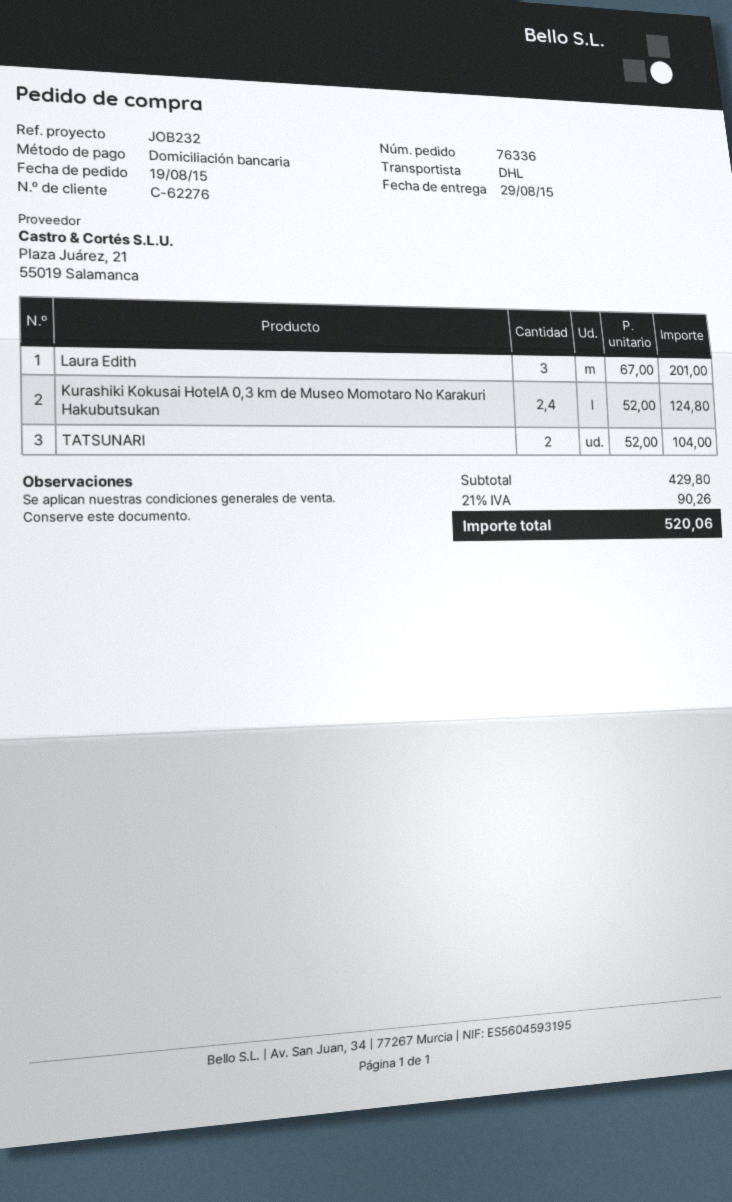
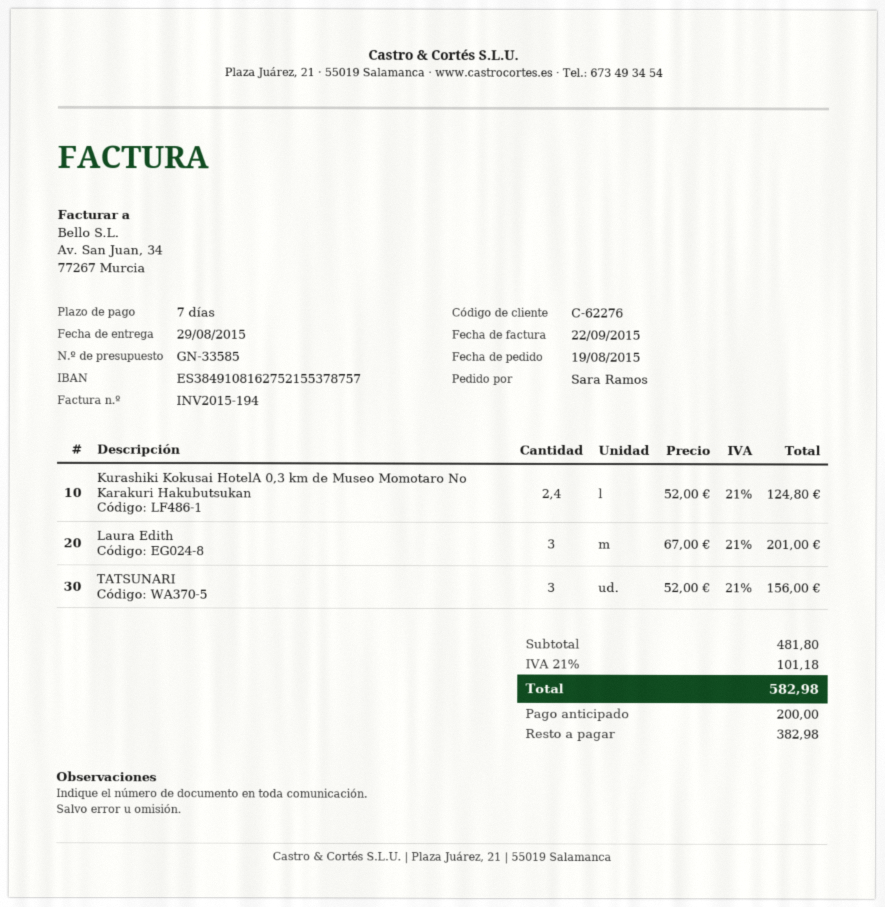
TATSUNARI: 2 x 52.00 = 104.00 -> 3 x 52.00 = 156.00
subtotal: 429.80 -> 481.80
tax: 21% = 90.26 -> 21% = 101.18
total: 520.06 -> 582.98

